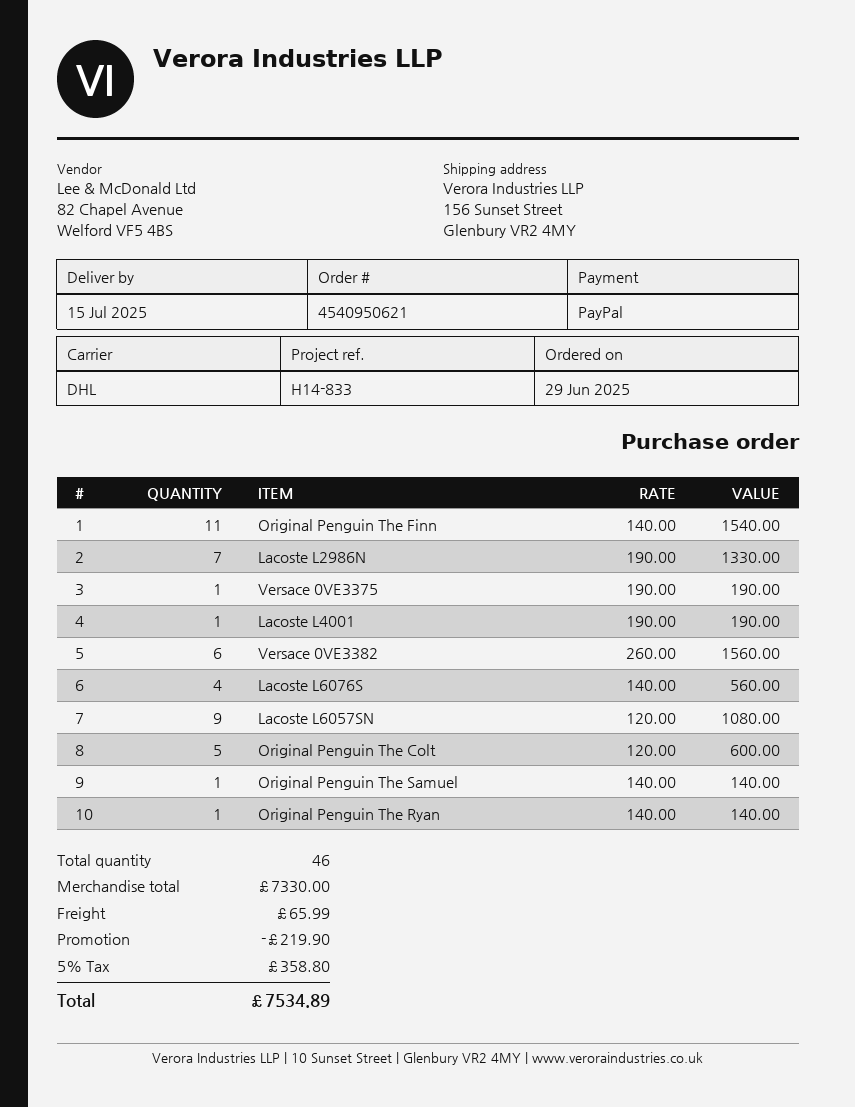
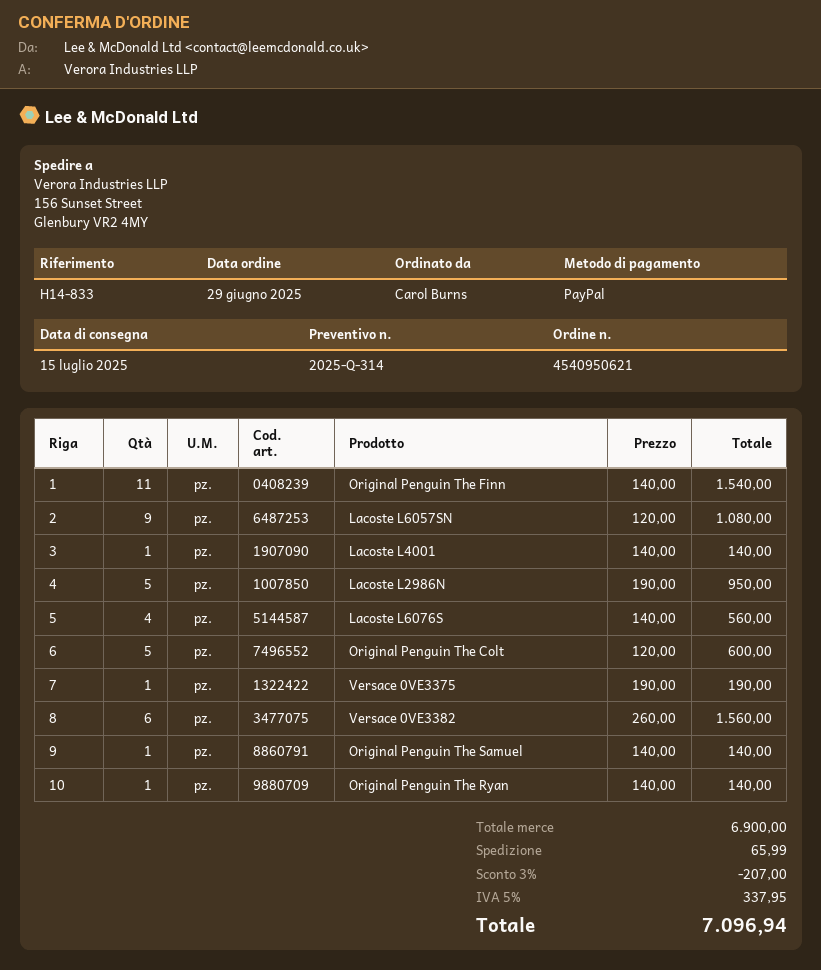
Lacoste L2986N: 7 x 190.00 = 1330.00 -> 5 x 190.00 = 950.00
Lacoste L4001: 1 x 190.00 = 190.00 -> 1 x 140.00 = 140.00
subtotal: 7330.00 -> 6900.00
discount: 219.90 -> 207.00
tax: 5% = 358.80 -> 5% = 337.95
total: 7534.89 -> 7096.94

